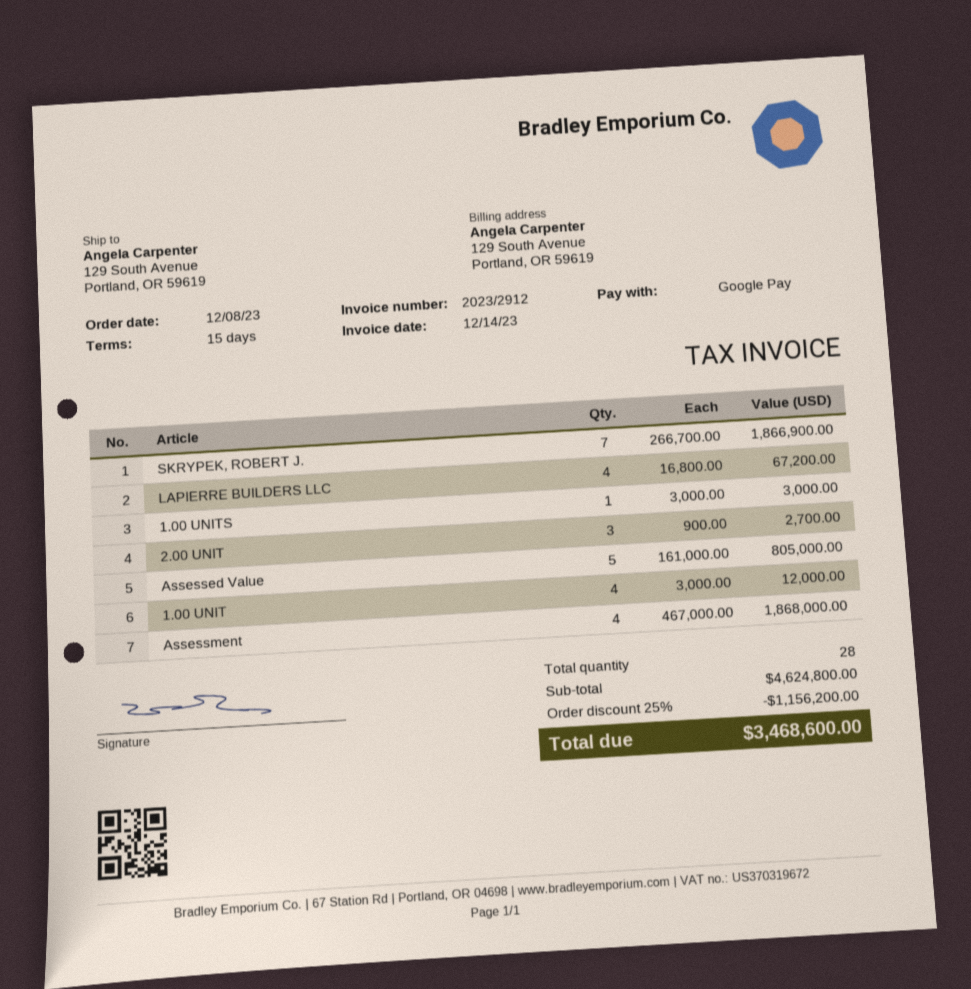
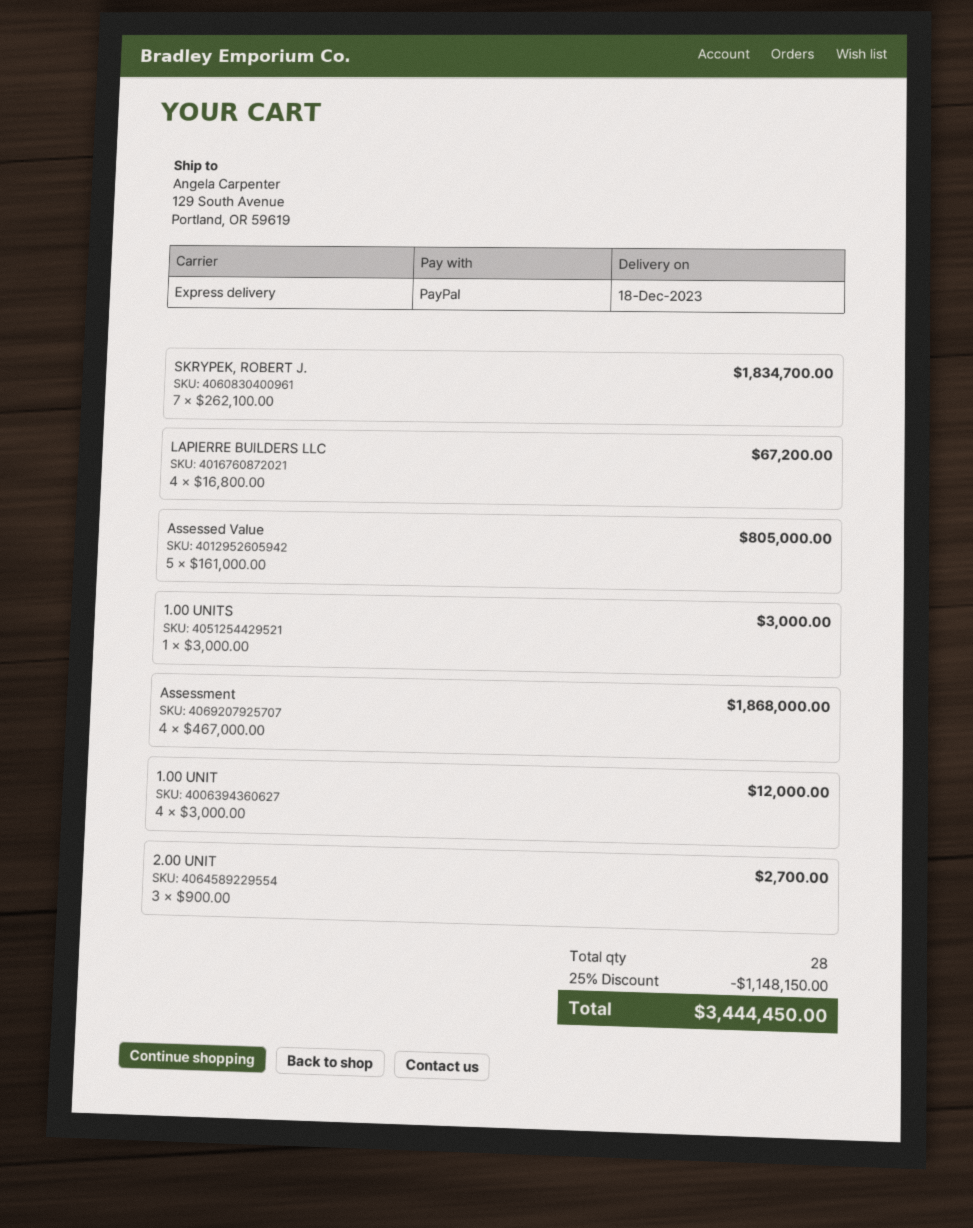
payment method: Google Pay -> PayPal
SKRYPEK, ROBERT J.: 7 x 266700.00 = 1866900.00 -> 7 x 262100.00 = 1834700.00
discount: 25% = 1156200.00 -> 25% = 1148150.00
total: 3468600.00 -> 3444450.00

